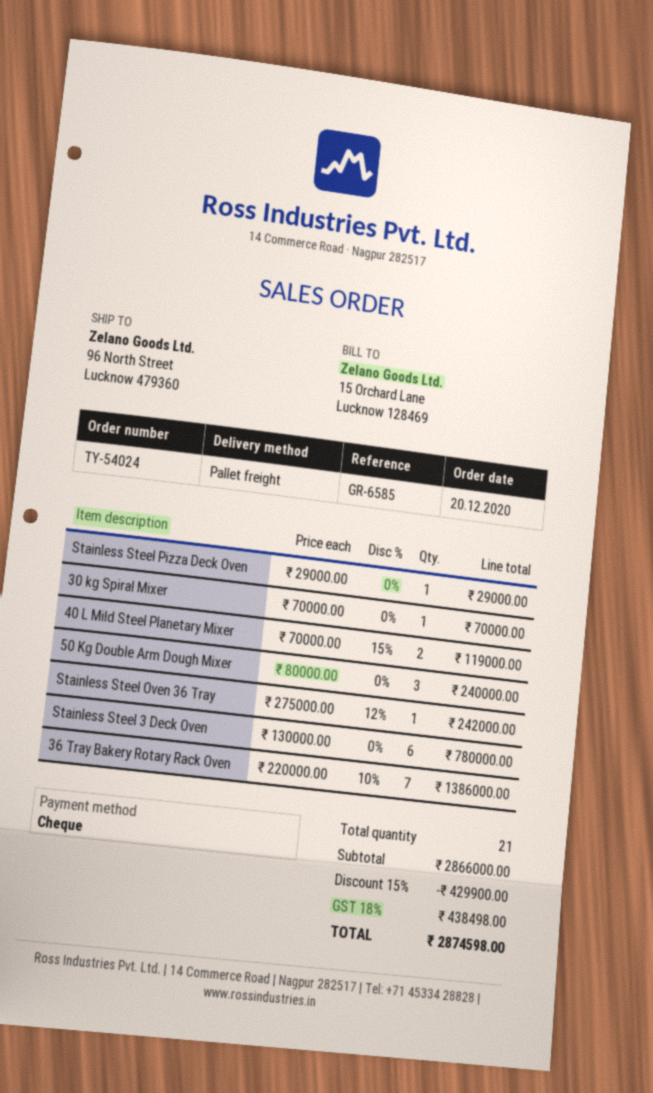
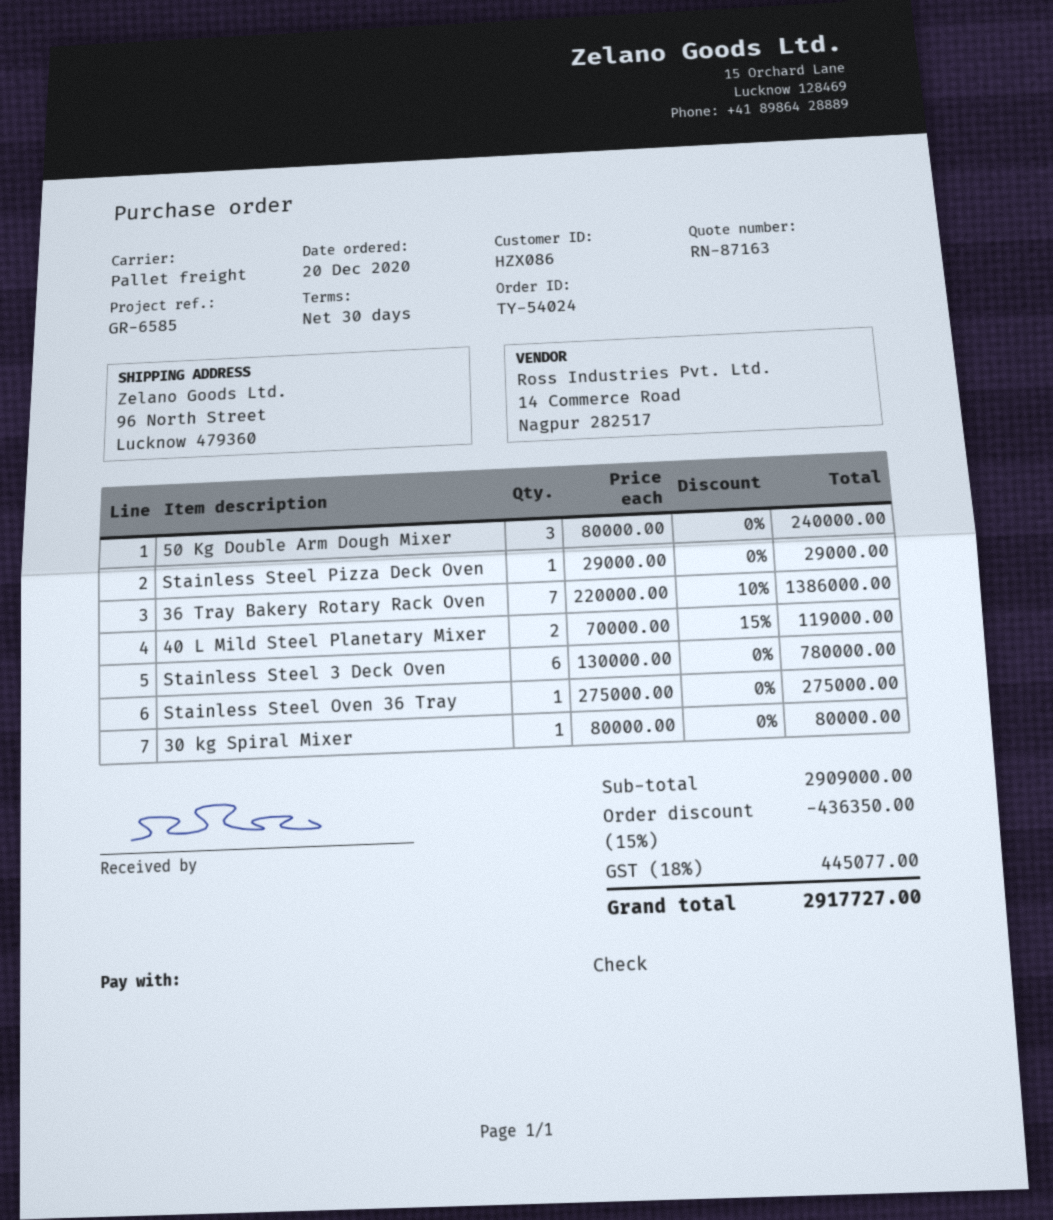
30 kg Spiral Mixer: 1 x 70000.00 = 70000.00 -> 1 x 80000.00 = 80000.00
Stainless Steel Oven 36 Tray: 1 x 275000.00 - 12% = 242000.00 -> 1 x 275000.00 = 275000.00
subtotal: 2866000.00 -> 2909000.00
discount: 15% = 429900.00 -> 15% = 436350.00
tax: 18% = 438498.00 -> 18% = 445077.00
total: 2874598.00 -> 2917727.00

